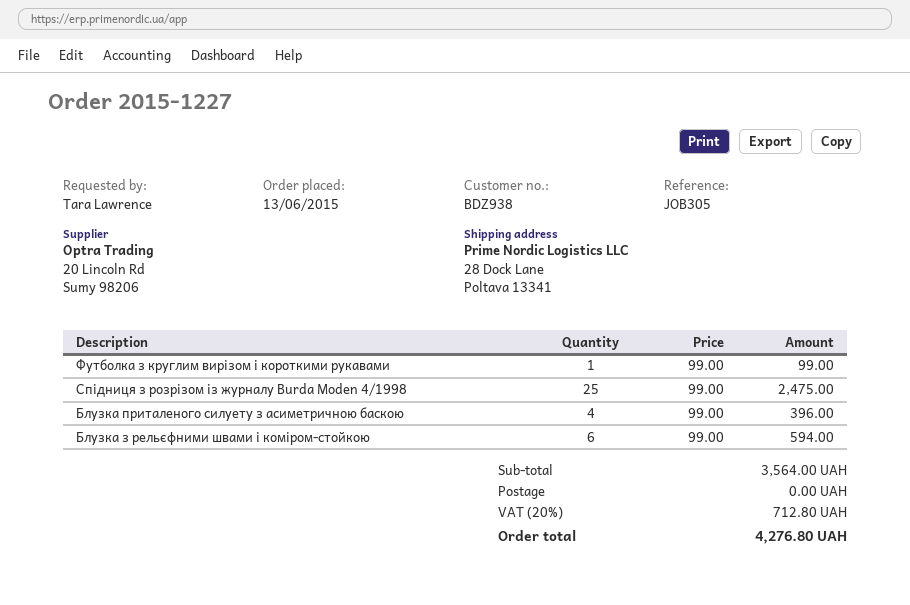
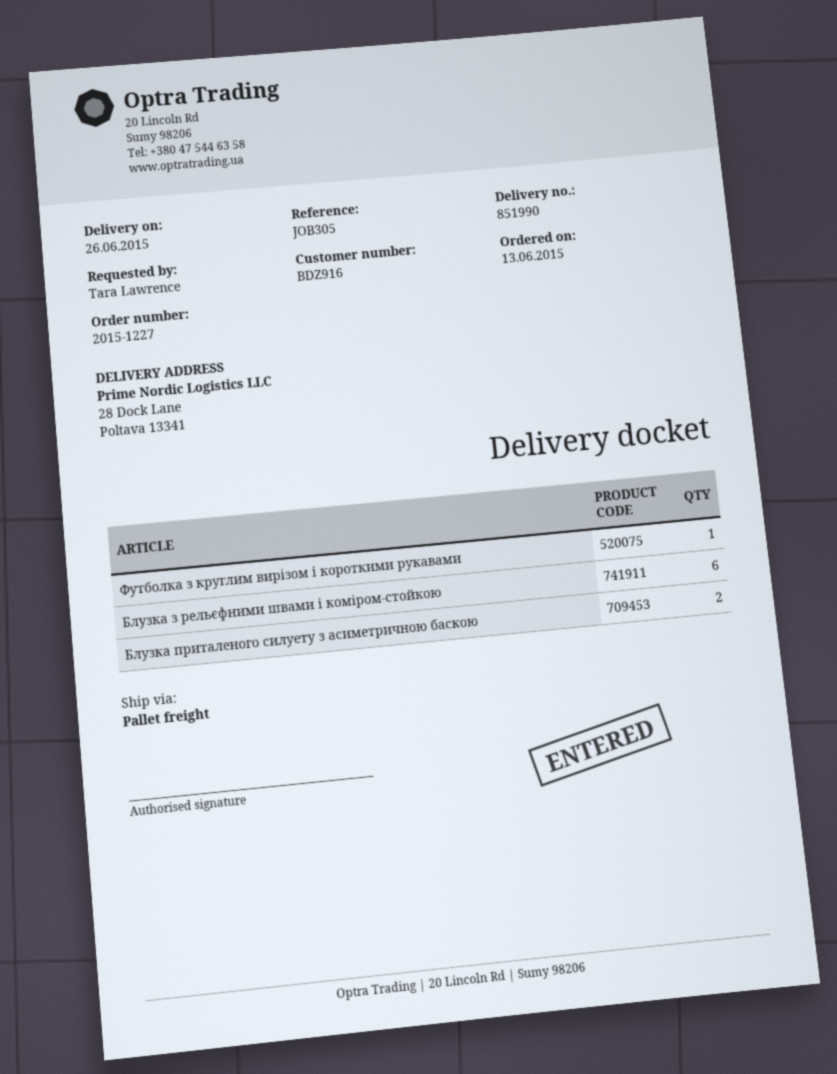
customer number: BDZ938 -> BDZ916
Спідниця з розрізом із журналу Burda Moden 4/1998: 25 -> none
Блузка приталеного силуету з асиметричною баскою: 4 -> 2

